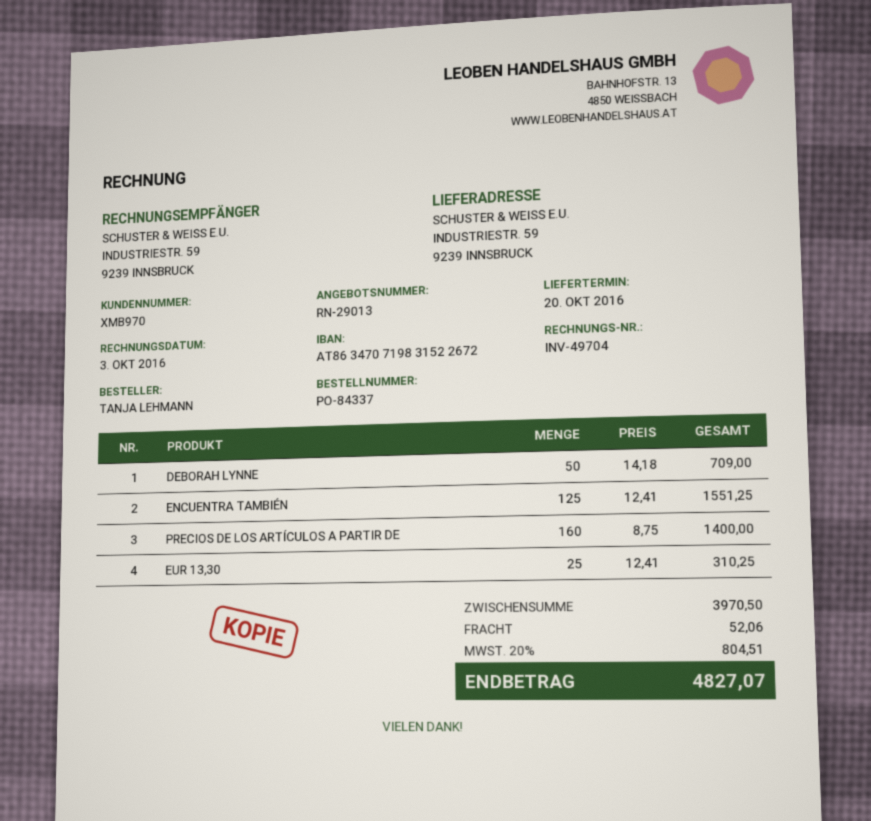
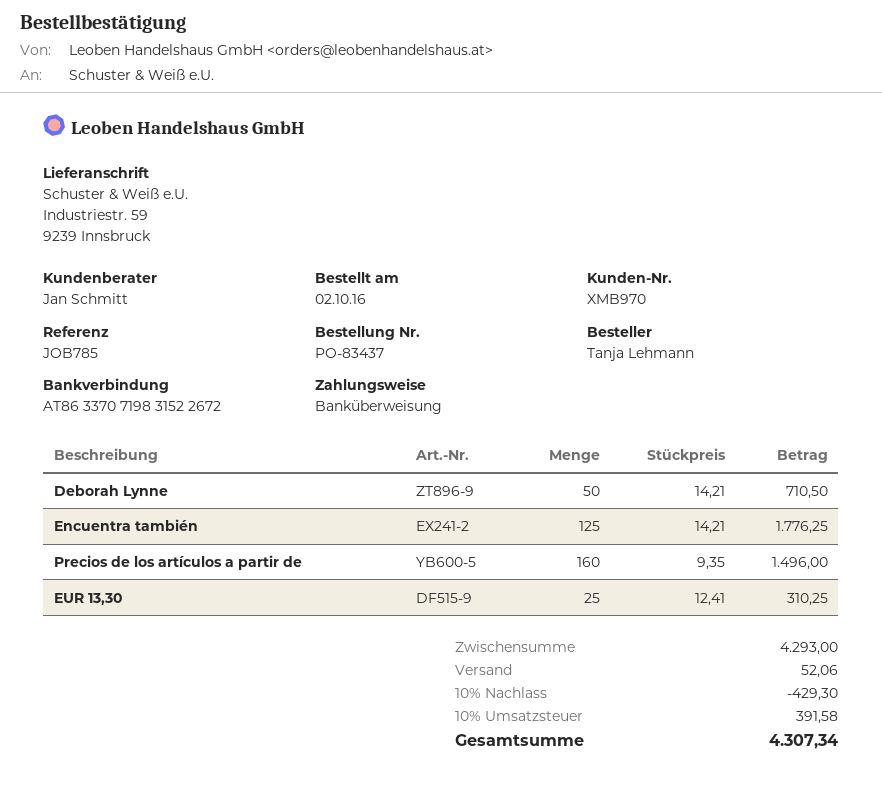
order number: PO-84337 -> PO-83437
bank account: AT863470719831522672 -> AT863370719831522672
DEBORAH LYNNE: 50 x 14.18 = 709.00 -> 50 x 14.21 = 710.50
ENCUENTRA TAMBIÉN: 125 x 12.41 = 1551.25 -> 125 x 14.21 = 1776.25
PRECIOS DE LOS ARTÍCULOS A PARTIR DE: 160 x 8.75 = 1400.00 -> 160 x 9.35 = 1496.00
subtotal: 3970.50 -> 4293.00
discount: none -> 10% = 429.30
tax: 20% = 804.51 -> 10% = 391.58
total: 4827.07 -> 4307.34

